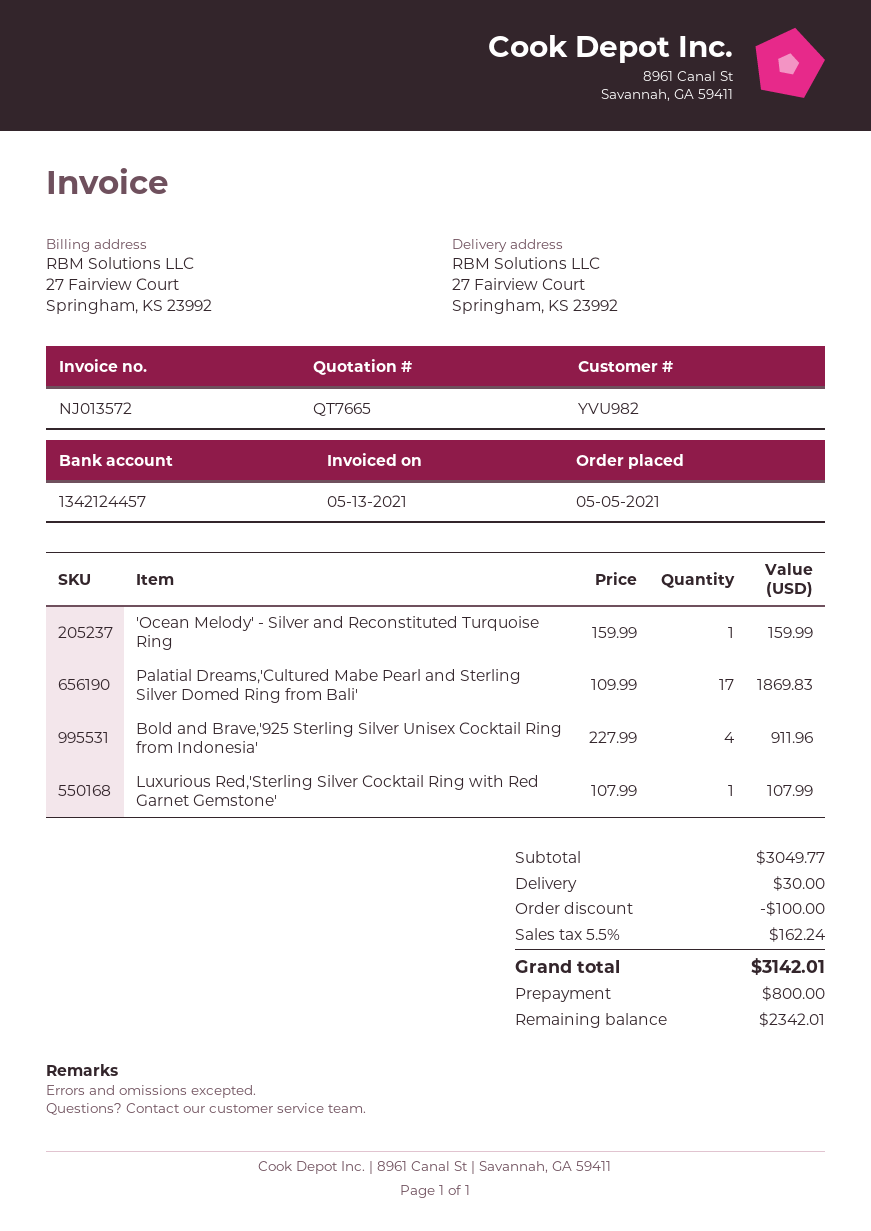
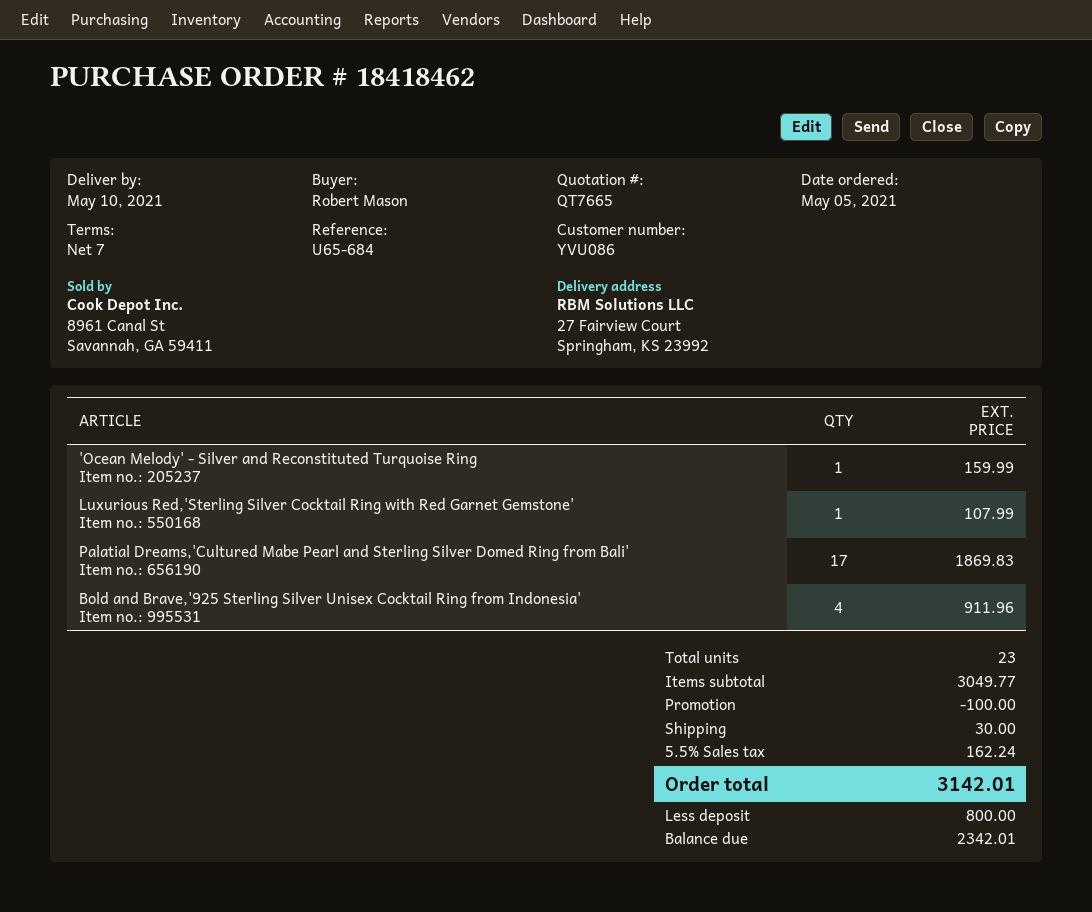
customer number: YVU982 -> YVU086

